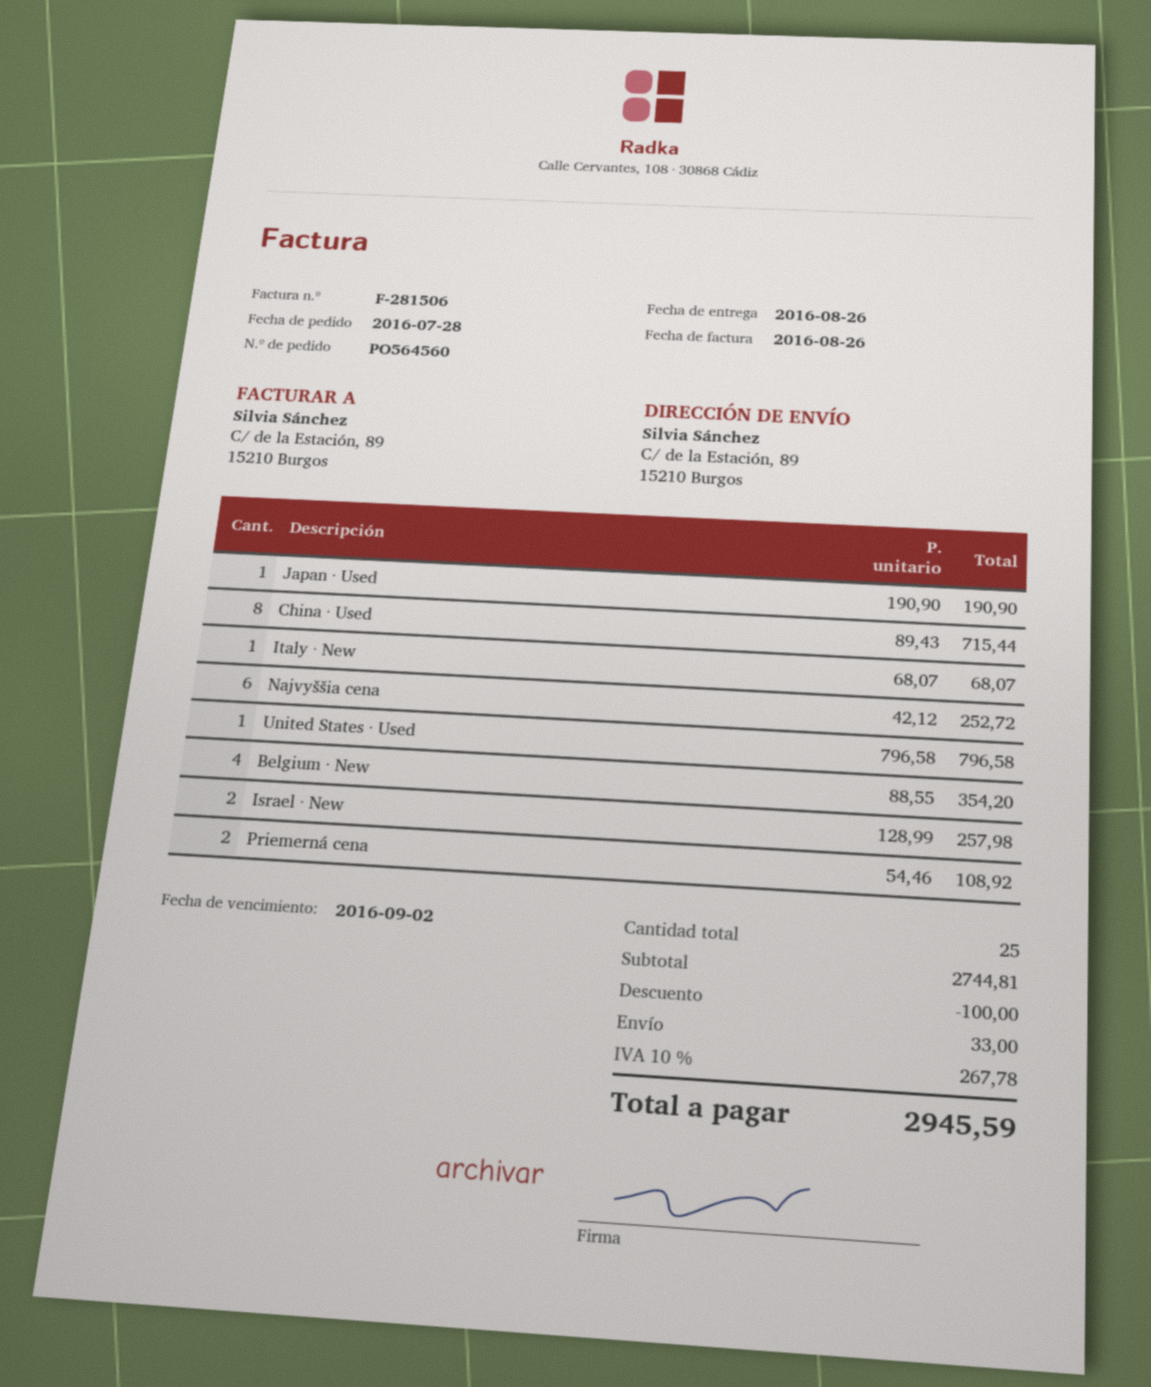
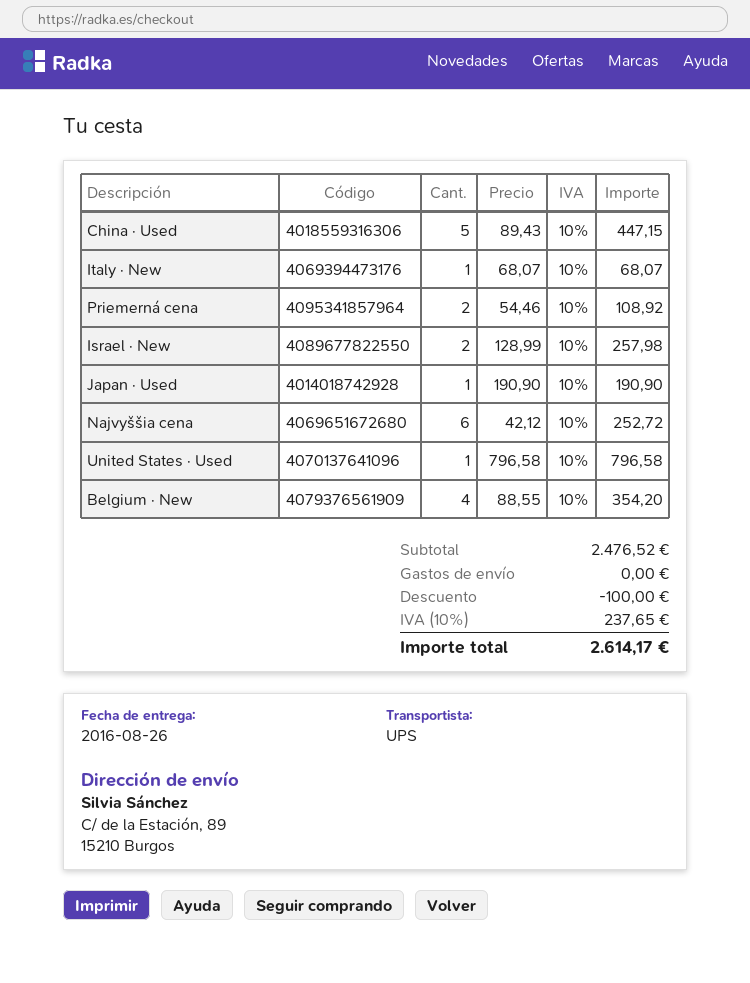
China · Used: 8 x 89.43 = 715.44 -> 5 x 89.43 = 447.15
subtotal: 2744.81 -> 2476.52
shipping: 33.00 -> 0.00
tax: 10% = 267.78 -> 10% = 237.65
total: 2945.59 -> 2614.17

